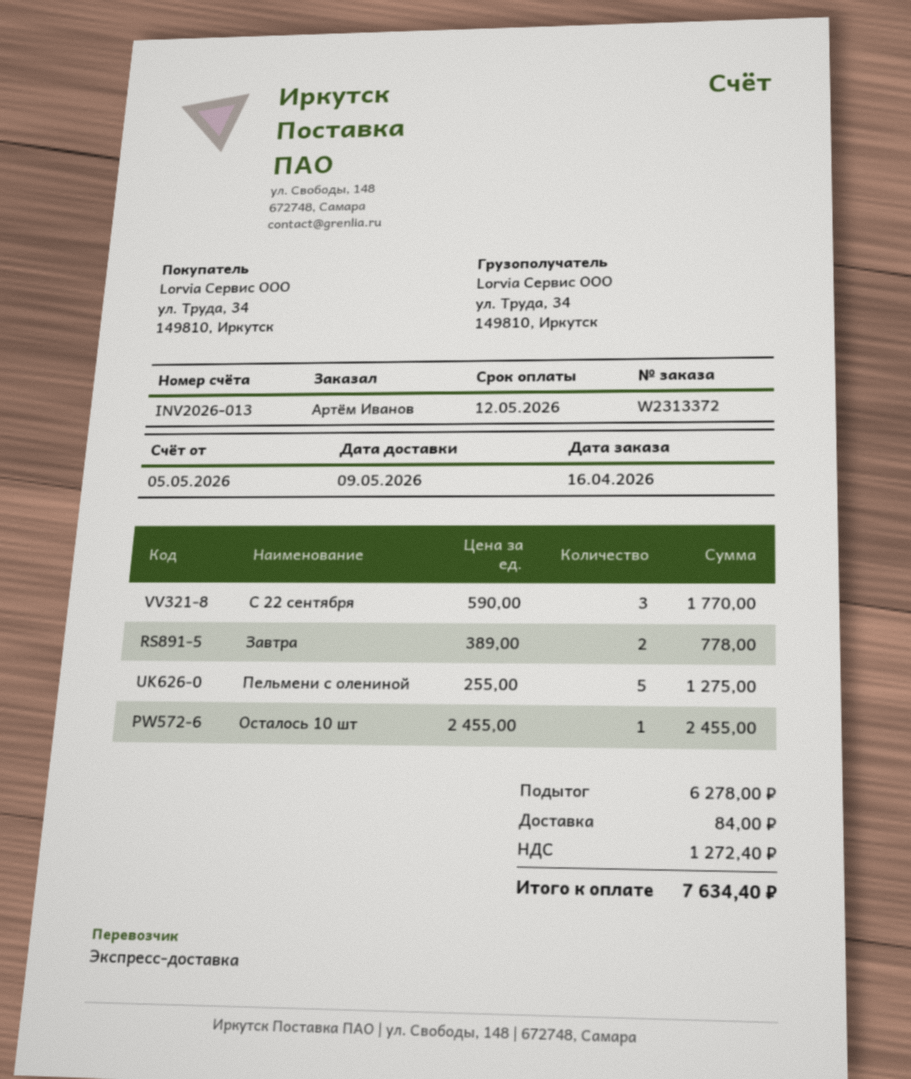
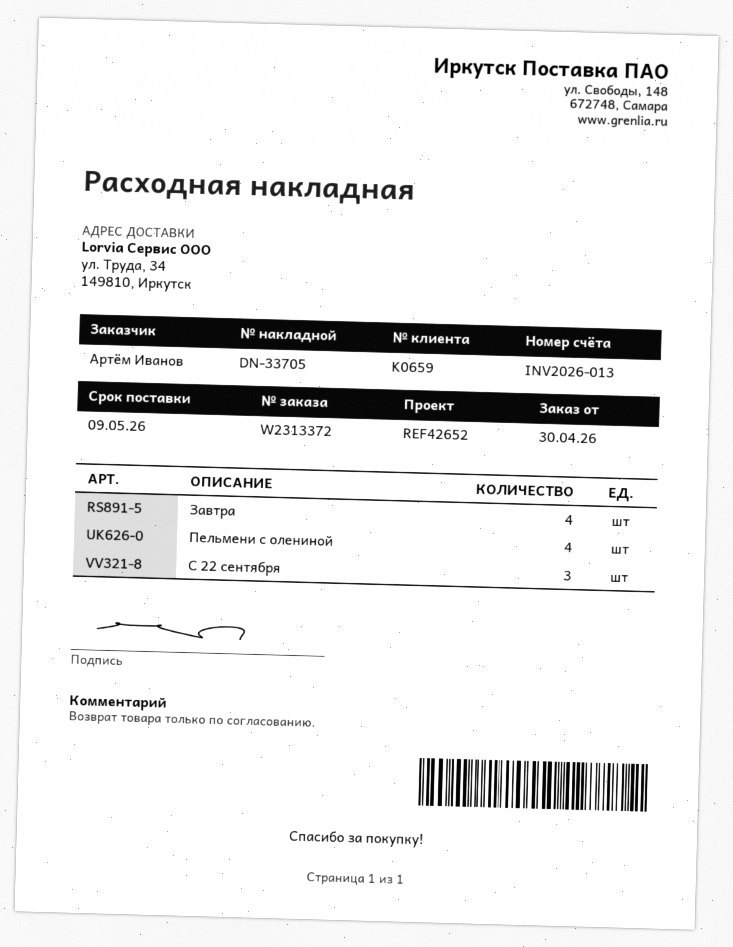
order date: 2026-04-16 -> 2026-04-30
Завтра: 2 -> 4
Пельмени с олениной: 5 -> 4
Осталось 10 шт: 1 -> none

